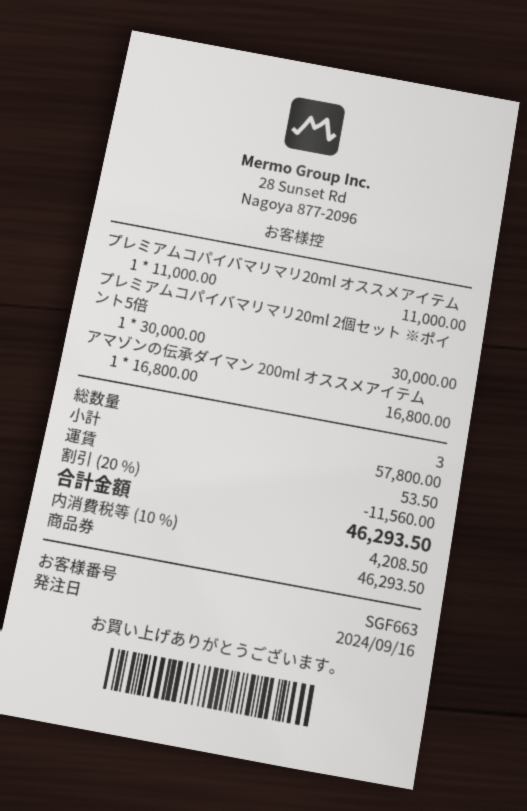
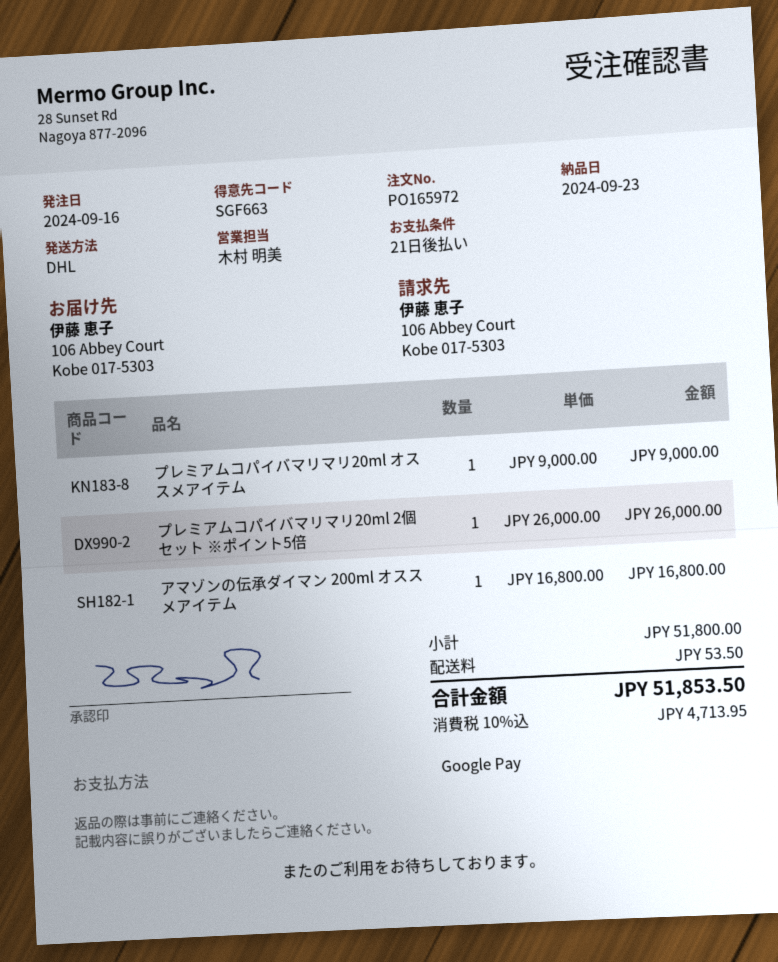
payment method: gift card -> Google Pay
プレミアムコパイバマリマリ20ml オススメアイテム: 1 x 11000.00 = 11000.00 -> 1 x 9000.00 = 9000.00
プレミアムコパイバマリマリ20ml 2個セット ※ポイント5倍: 1 x 30000.00 = 30000.00 -> 1 x 26000.00 = 26000.00
subtotal: 57800.00 -> 51800.00
discount: 20% = 11560.00 -> none
tax: 10% = 4208.50 -> 10% = 4713.95
total: 46293.50 -> 51853.50

